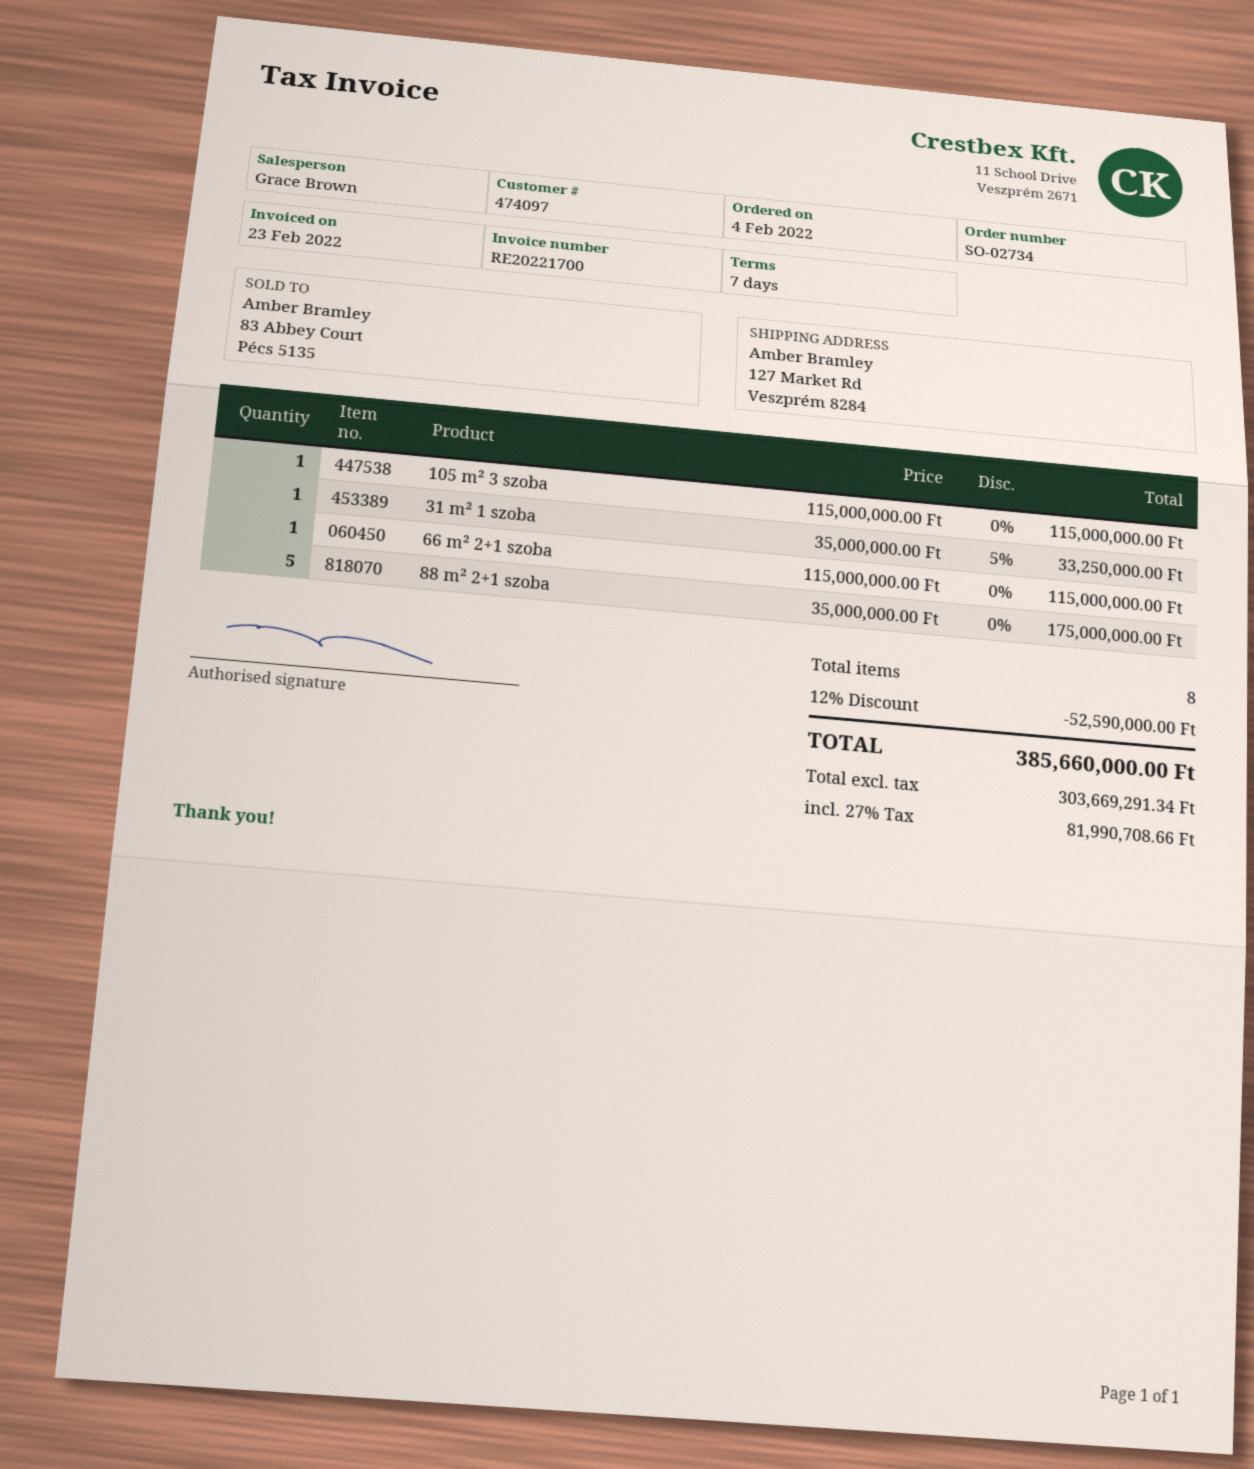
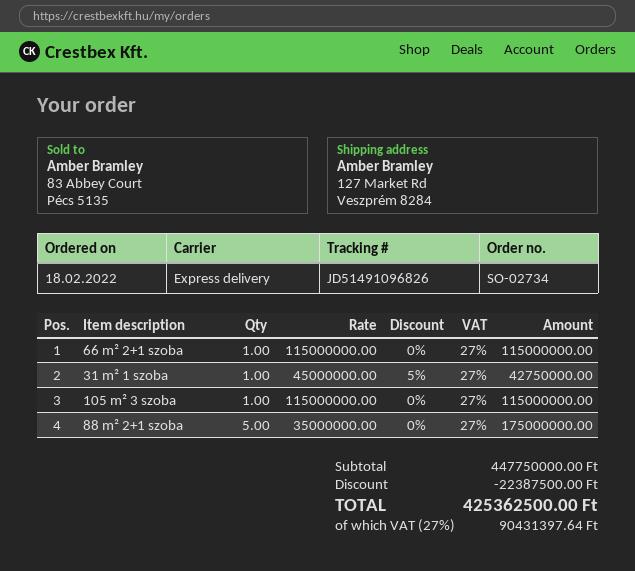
order date: 2022-02-04 -> 2022-02-18
31 m² 1 szoba: 1 x 35000000.00 - 5% = 33250000.00 -> 1 x 45000000.00 - 5% = 42750000.00
discount: 52590000.00 -> 22387500.00
tax: 27% = 81990708.66 -> 27% = 90431397.64
total: 385660000.00 -> 425362500.00

